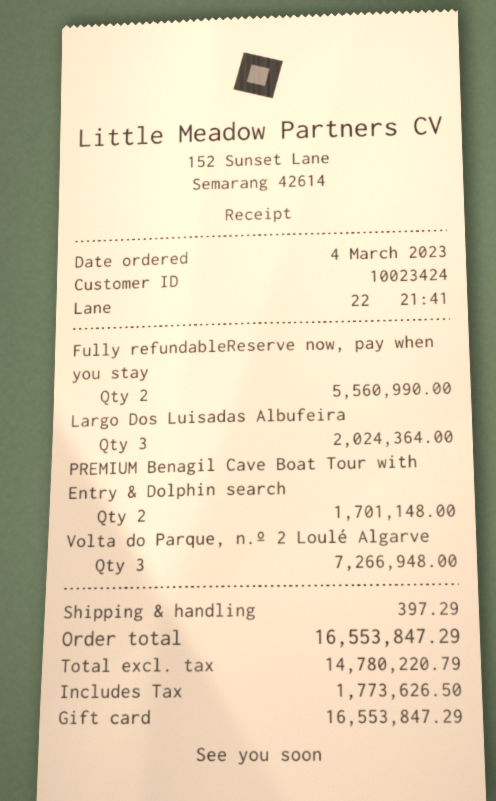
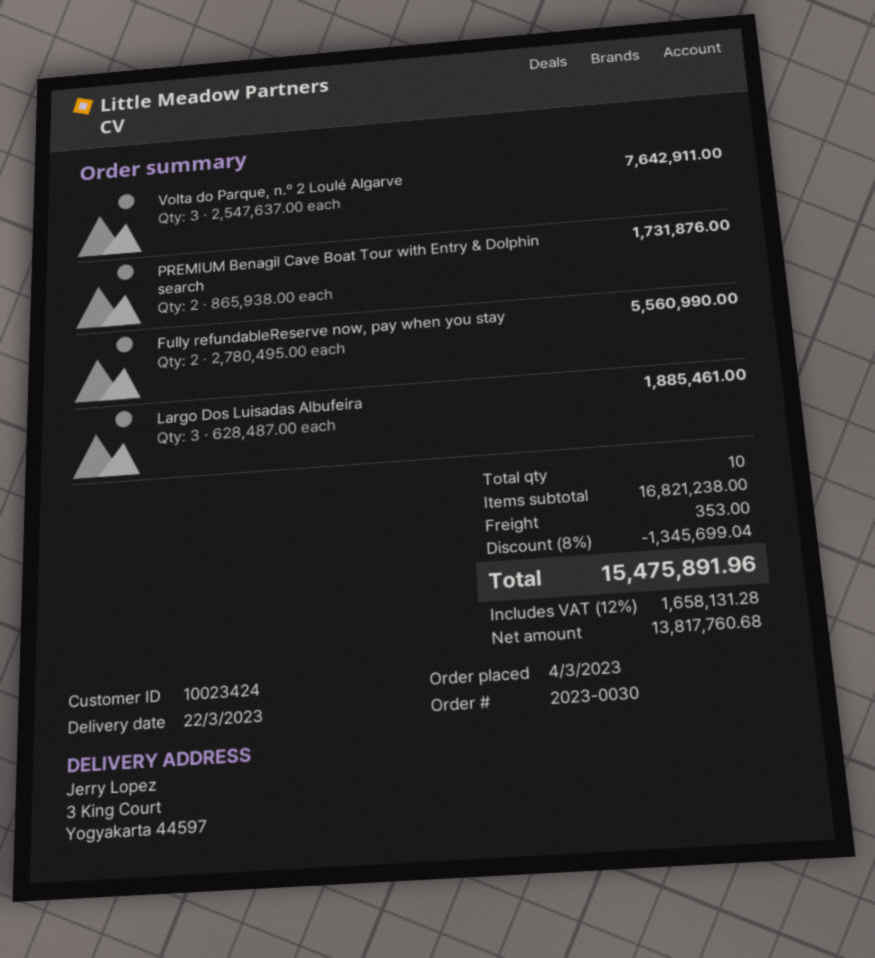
Largo Dos Luisadas Albufeira: 3 for 2024364.00 -> 3 for 1885461.00
PREMIUM Benagil Cave Boat Tour with Entry & Dolphin search: 2 for 1701148.00 -> 2 for 1731876.00
Volta do Parque, n.º 2 Loulé Algarve: 3 for 7266948.00 -> 3 for 7642911.00
discount: none -> 8% = 1345699.04
shipping: 397.29 -> 353.00
net: 14780220.79 -> 13817760.68
tax: 1773626.50 -> 1658131.28
total: 16553847.29 -> 15475891.96

